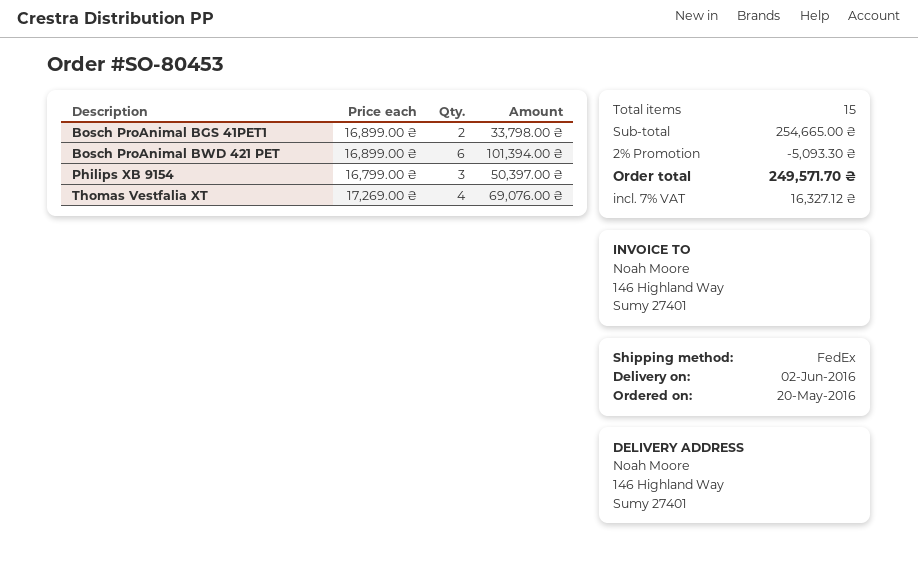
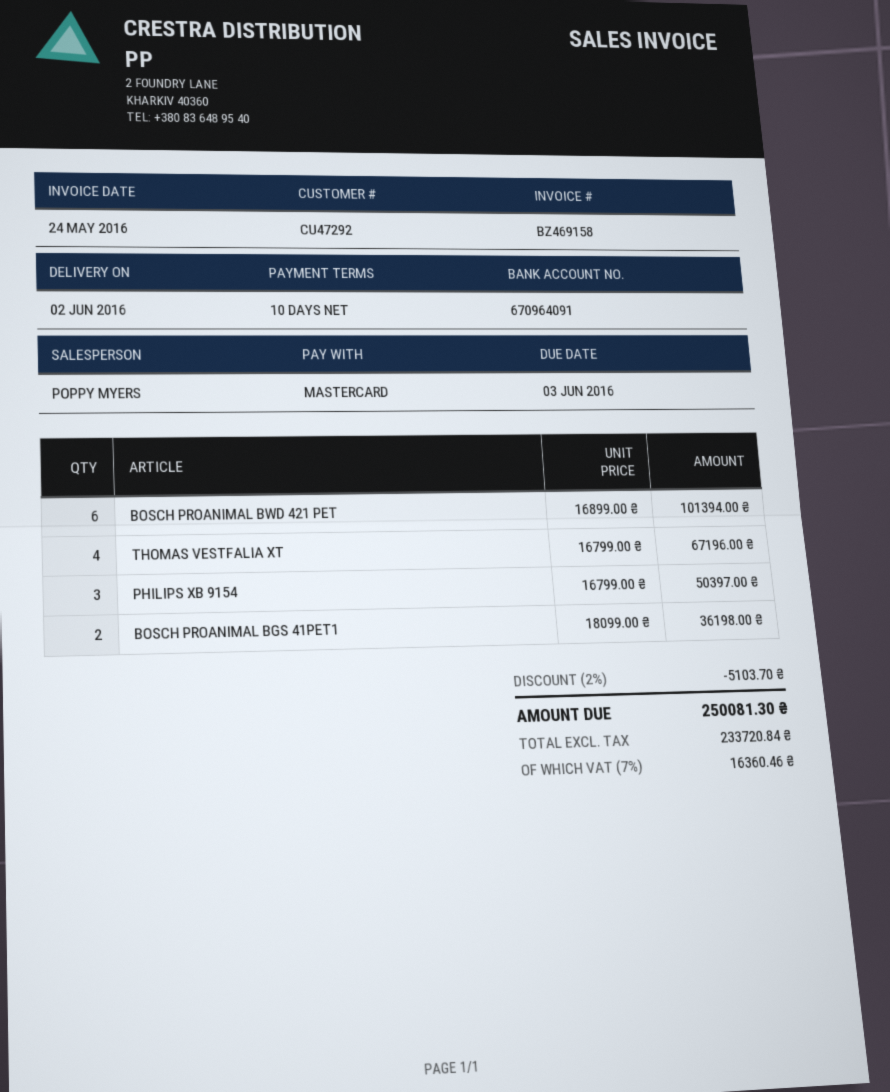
Bosch ProAnimal BGS 41PET1: 2 x 16899.00 = 33798.00 -> 2 x 18099.00 = 36198.00
Thomas Vestfalia XT: 4 x 17269.00 = 69076.00 -> 4 x 16799.00 = 67196.00
discount: 2% = 5093.30 -> 2% = 5103.70
tax: 7% = 16327.12 -> 7% = 16360.46
total: 249571.70 -> 250081.30

